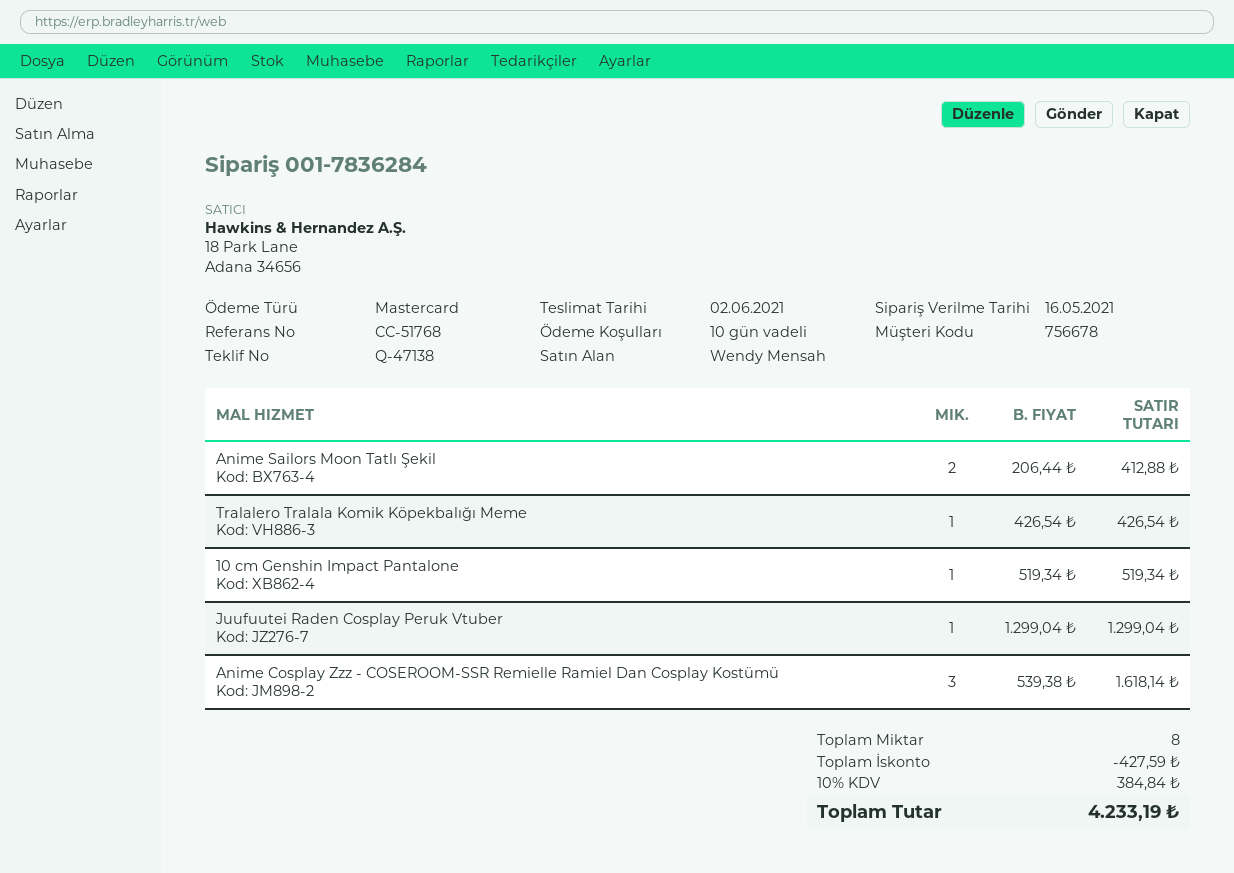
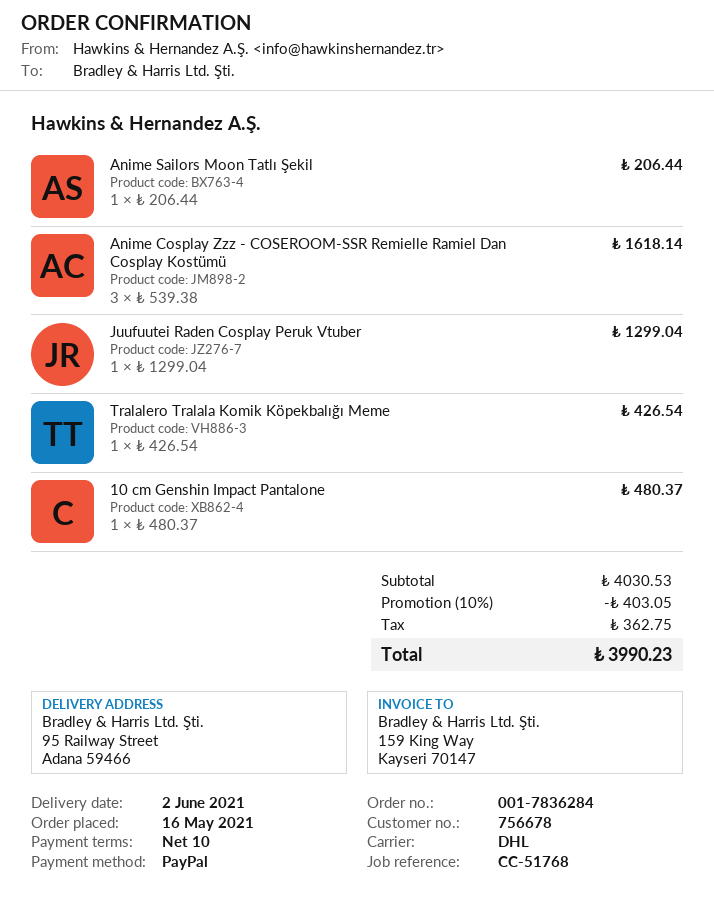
payment method: Mastercard -> PayPal
Anime Sailors Moon Tatlı Şekil: 2 x 206.44 = 412.88 -> 1 x 206.44 = 206.44
10 cm Genshin Impact Pantalone: 1 x 519.34 = 519.34 -> 1 x 480.37 = 480.37
discount: 427.59 -> 403.05
tax: 384.84 -> 362.75
total: 4233.19 -> 3990.23

